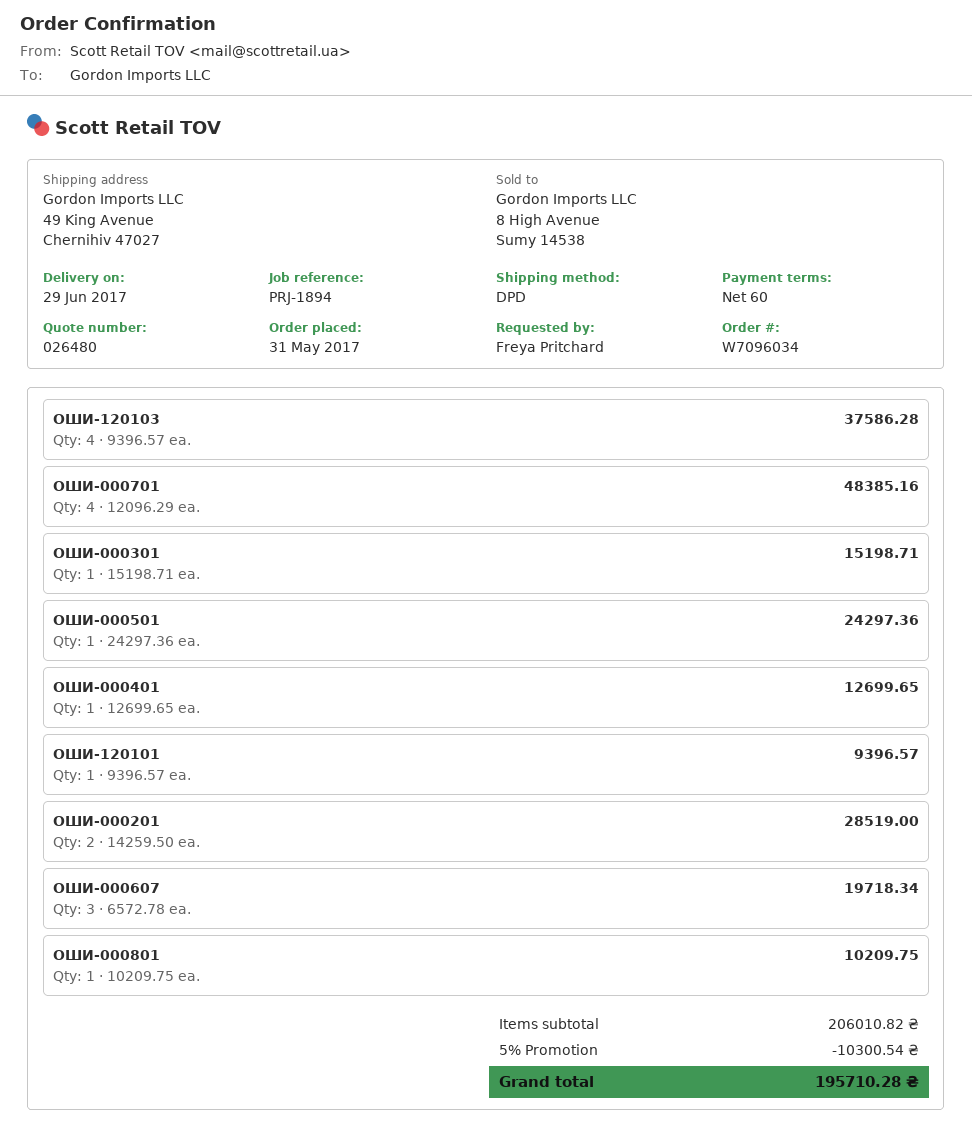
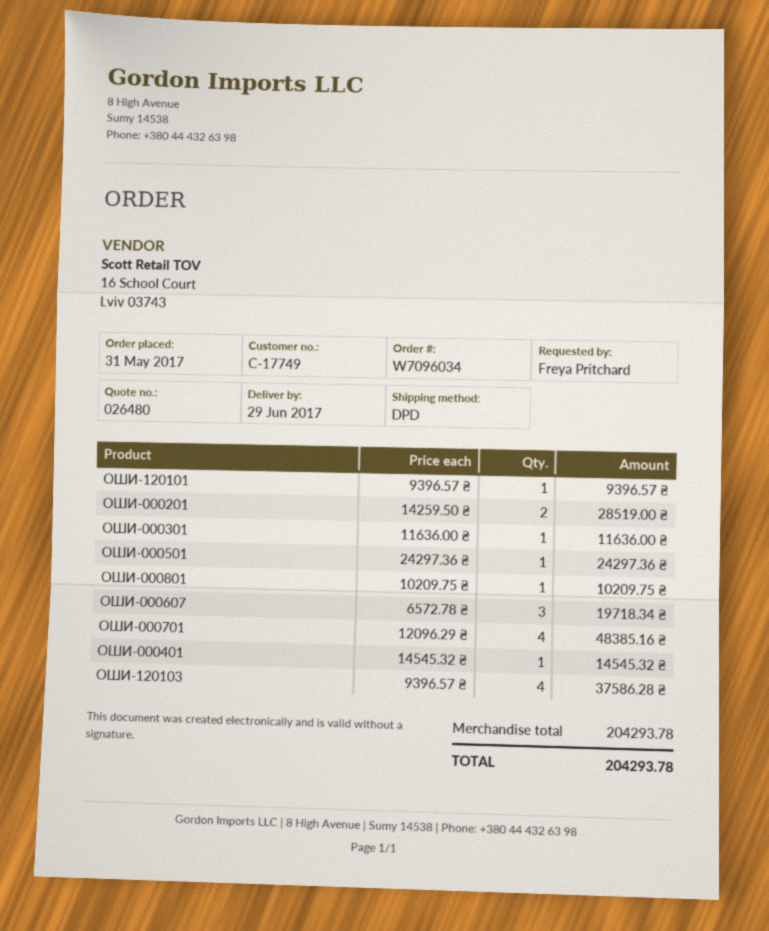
ОШИ-000301: 1 x 15198.71 = 15198.71 -> 1 x 11636.00 = 11636.00
ОШИ-000401: 1 x 12699.65 = 12699.65 -> 1 x 14545.32 = 14545.32
subtotal: 206010.82 -> 204293.78
discount: 5% = 10300.54 -> none
total: 195710.28 -> 204293.78

